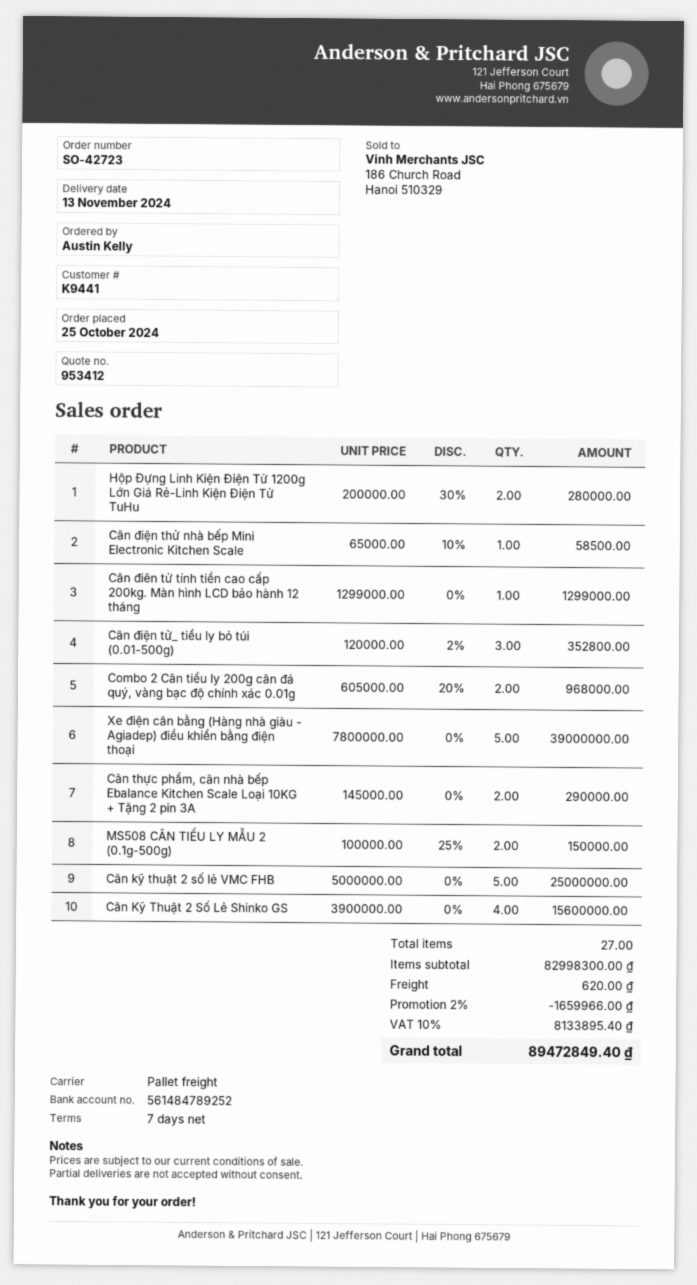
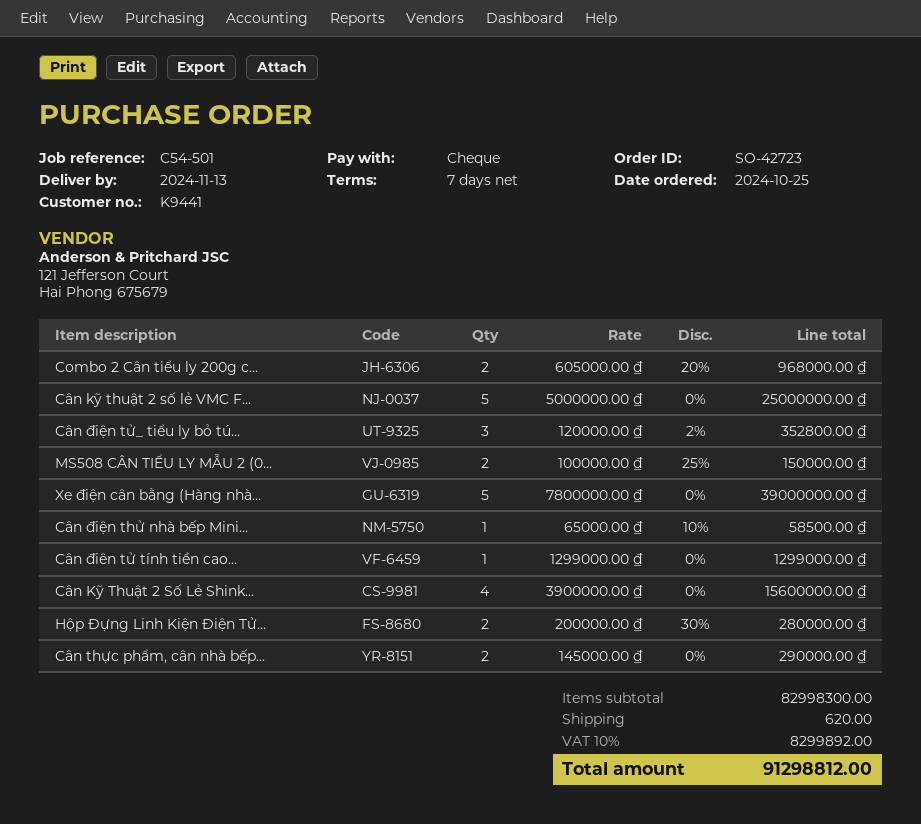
discount: 2% = 1659966.00 -> none
tax: 10% = 8133895.40 -> 10% = 8299892.00
total: 89472849.40 -> 91298812.00

